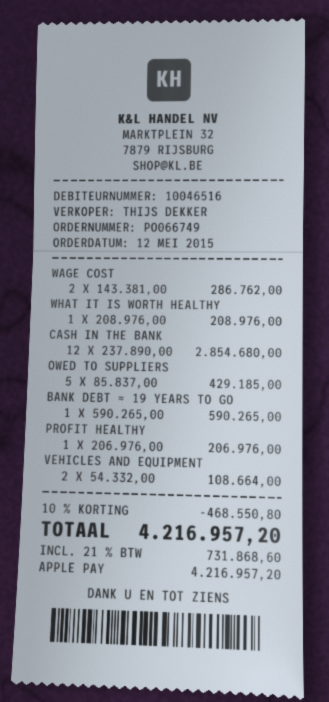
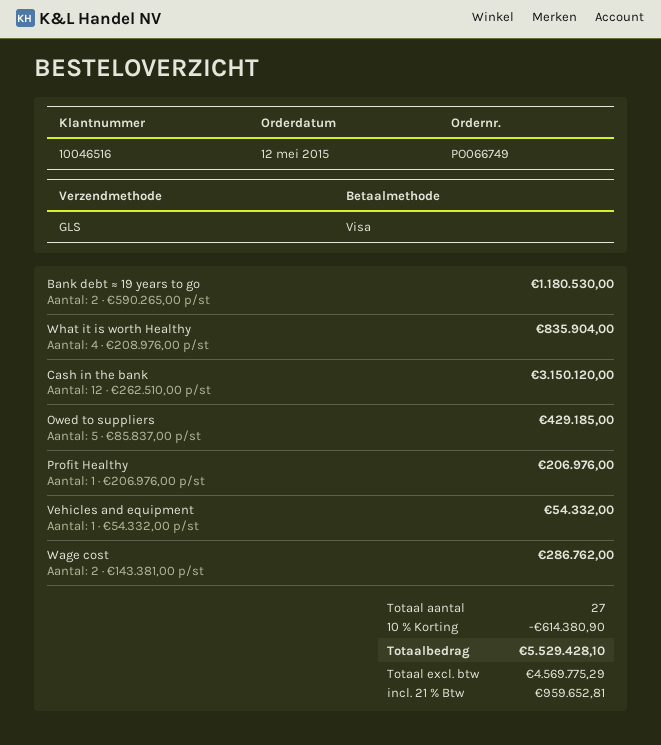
payment method: Apple Pay -> Visa
WHAT IT IS WORTH HEALTHY: 1 x 208976.00 = 208976.00 -> 4 x 208976.00 = 835904.00
CASH IN THE BANK: 12 x 237890.00 = 2854680.00 -> 12 x 262510.00 = 3150120.00
BANK DEBT ≈ 19 YEARS TO GO: 1 x 590265.00 = 590265.00 -> 2 x 590265.00 = 1180530.00
VEHICLES AND EQUIPMENT: 2 x 54332.00 = 108664.00 -> 1 x 54332.00 = 54332.00
discount: 10% = 468550.80 -> 10% = 614380.90
tax: 21% = 731868.60 -> 21% = 959652.81
total: 4216957.20 -> 5529428.10

